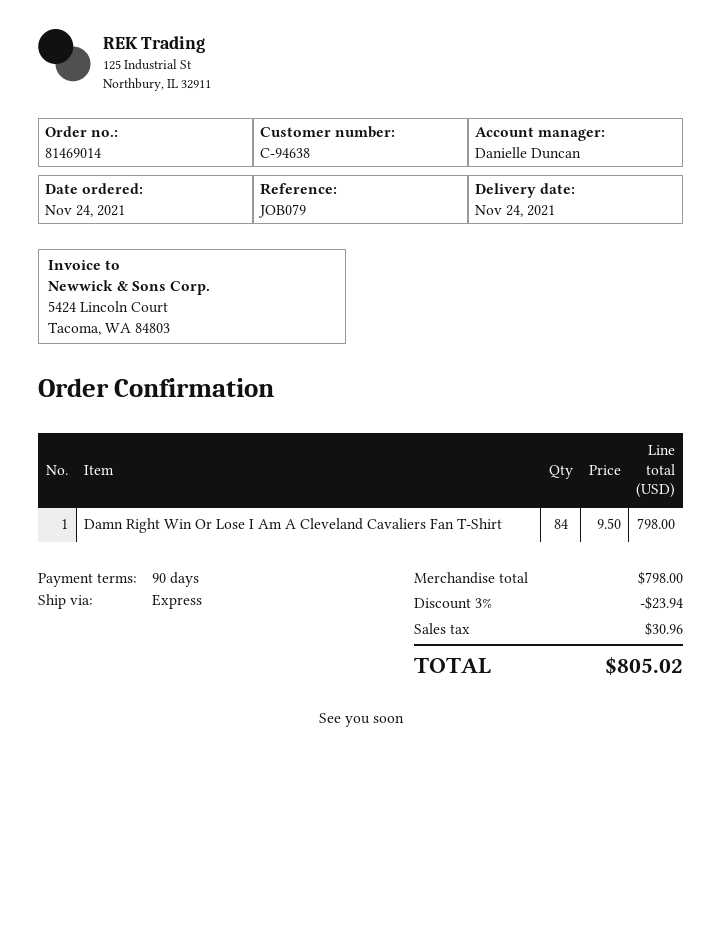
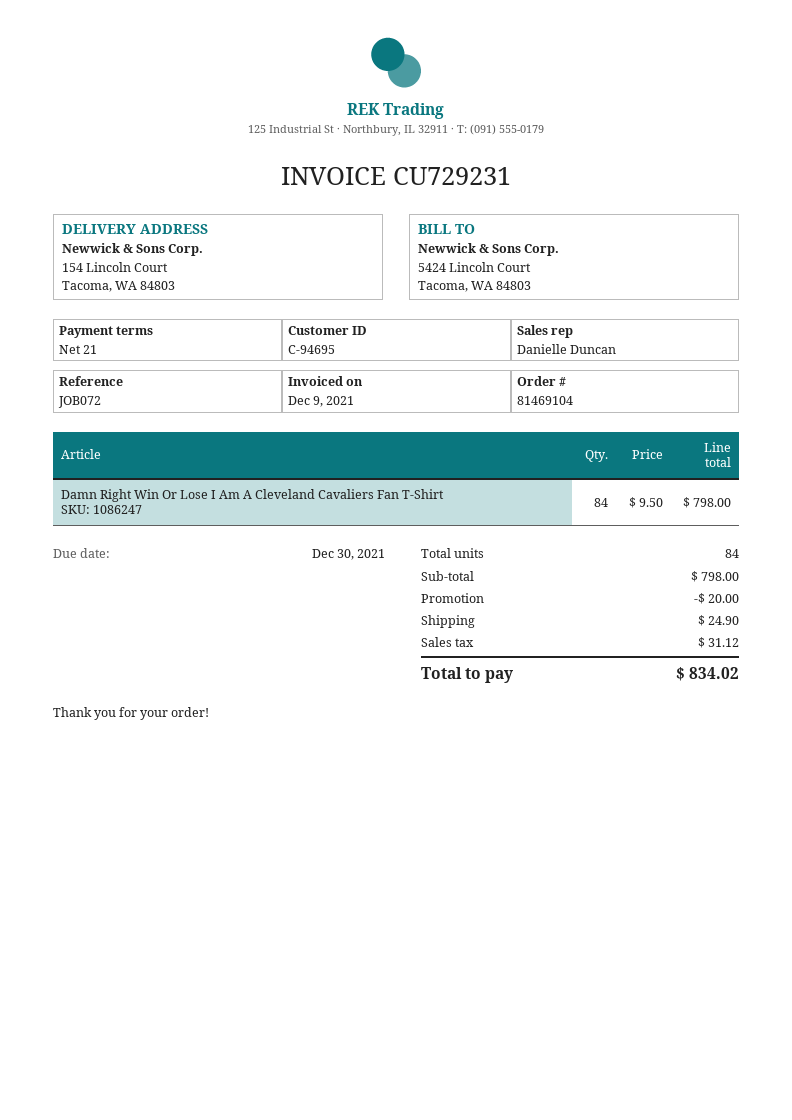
order number: 81469014 -> 81469104
payment terms: 90 days -> 21 days
customer number: C-94638 -> C-94695
reference: JOB079 -> JOB072
discount: 23.94 -> 20.00
shipping: none -> 24.90
tax: 30.96 -> 31.12
total: 805.02 -> 834.02

